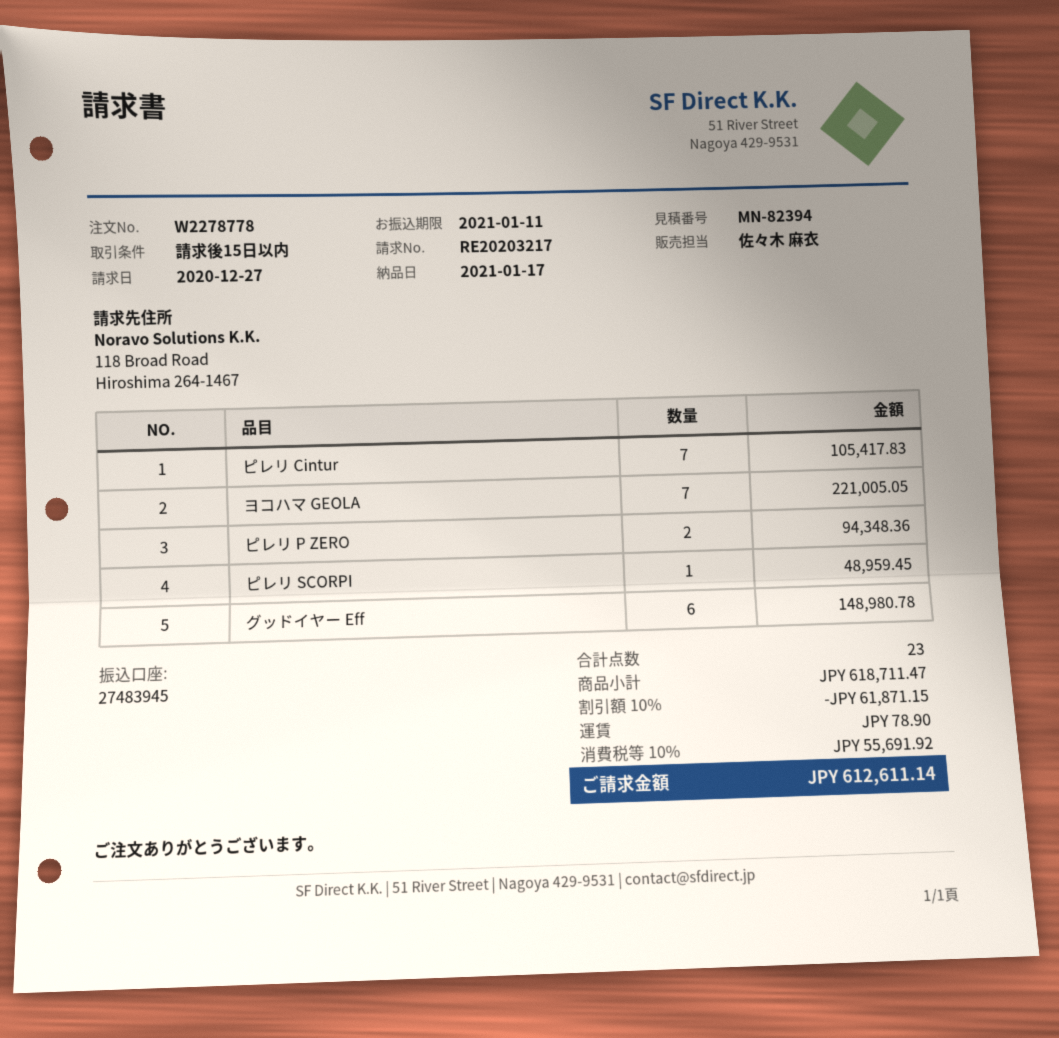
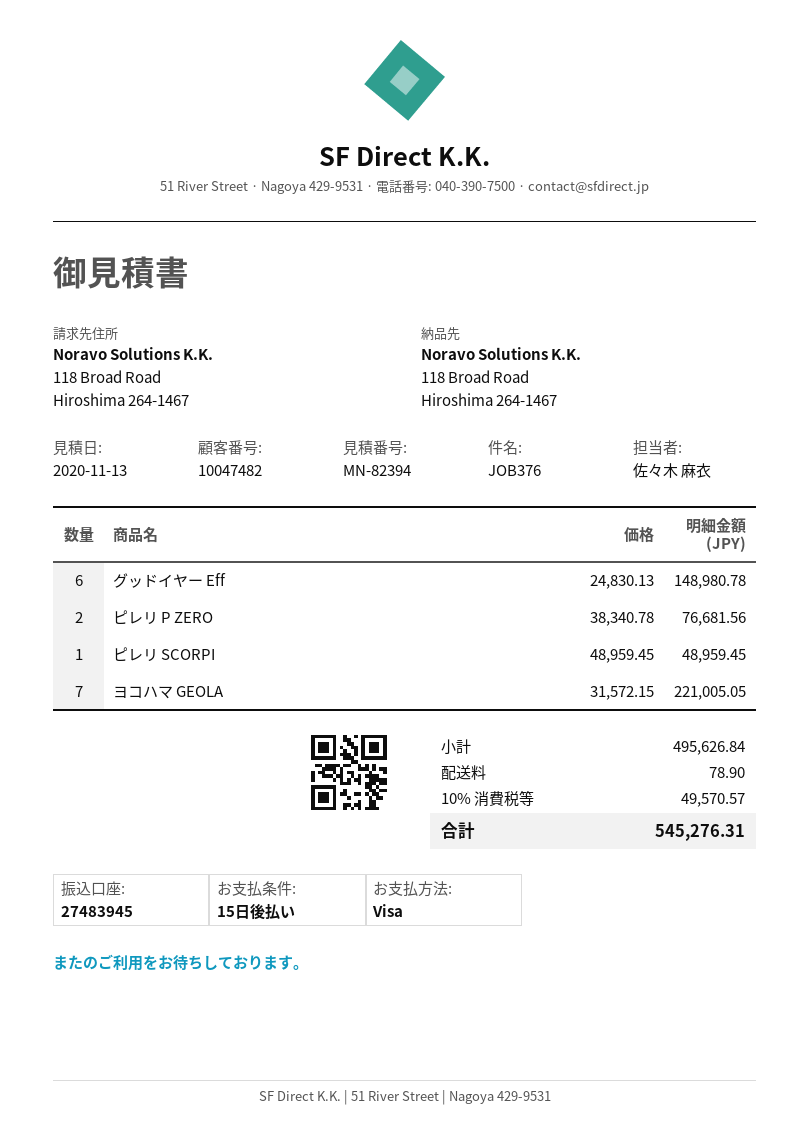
ピレリ Cintur: 7 for 105417.83 -> none
ピレリ P ZERO: 2 for 94348.36 -> 2 for 76681.56
subtotal: 618711.47 -> 495626.84
discount: 10% = 61871.15 -> none
tax: 10% = 55691.92 -> 10% = 49570.57
total: 612611.14 -> 545276.31

